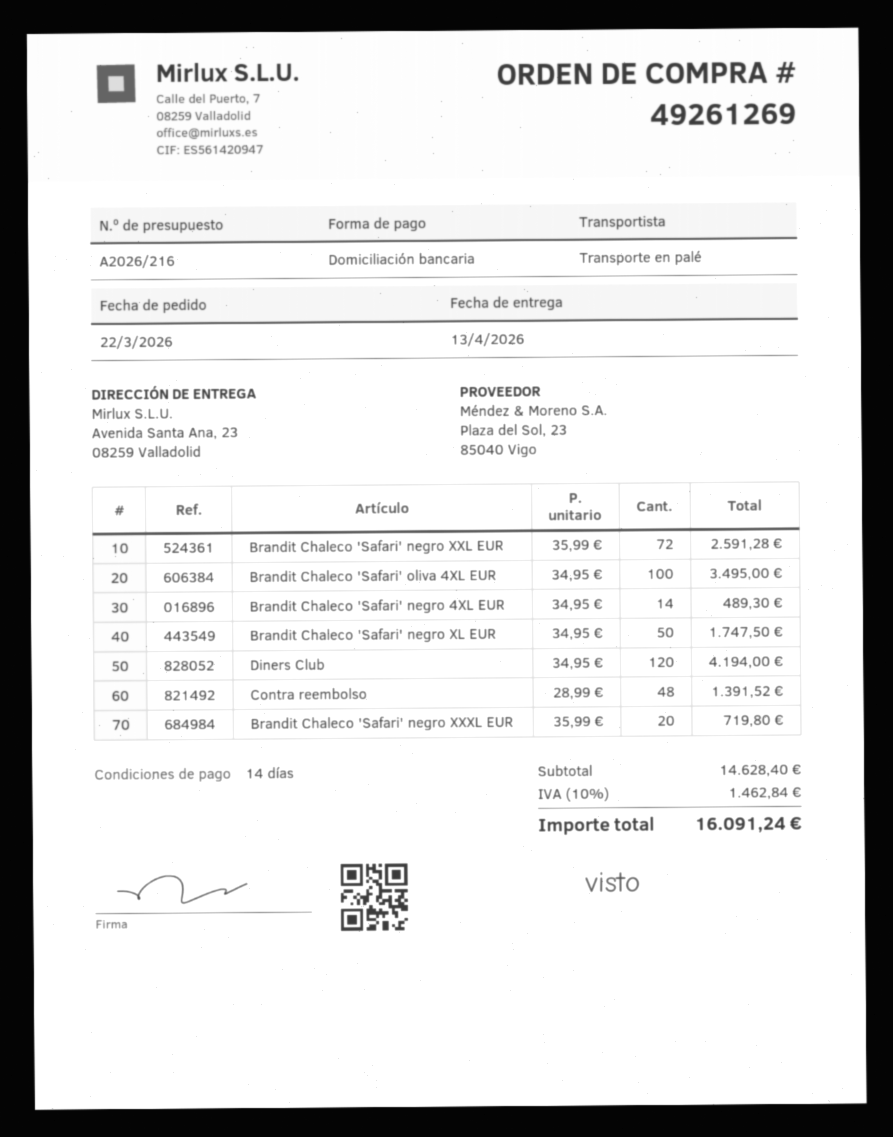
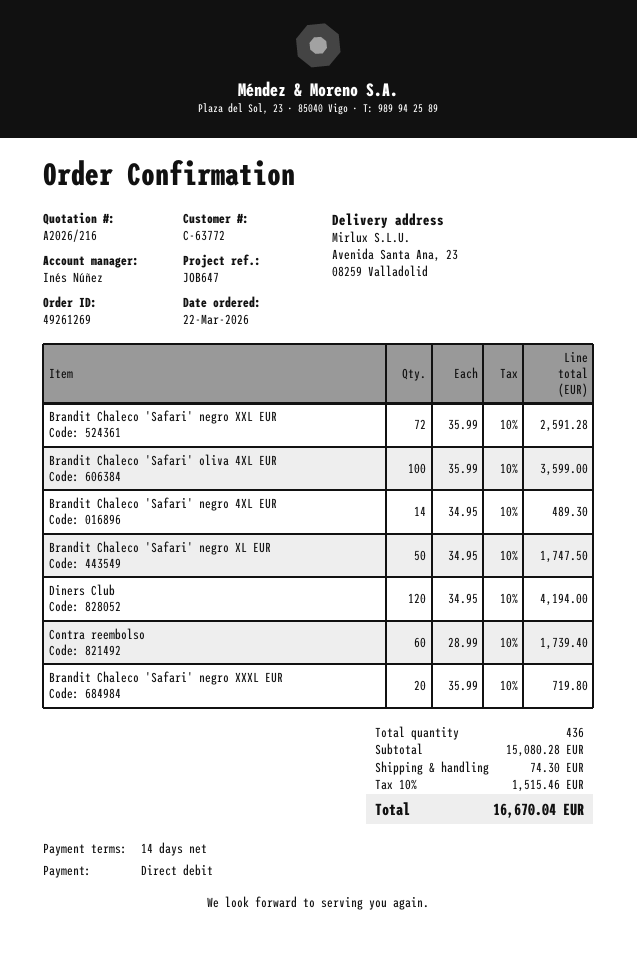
Brandit Chaleco 'Safari' oliva 4XL EUR: 100 x 34.95 = 3495.00 -> 100 x 35.99 = 3599.00
Contra reembolso: 48 x 28.99 = 1391.52 -> 60 x 28.99 = 1739.40
subtotal: 14628.40 -> 15080.28
shipping: none -> 74.30
tax: 10% = 1462.84 -> 10% = 1515.46
total: 16091.24 -> 16670.04

